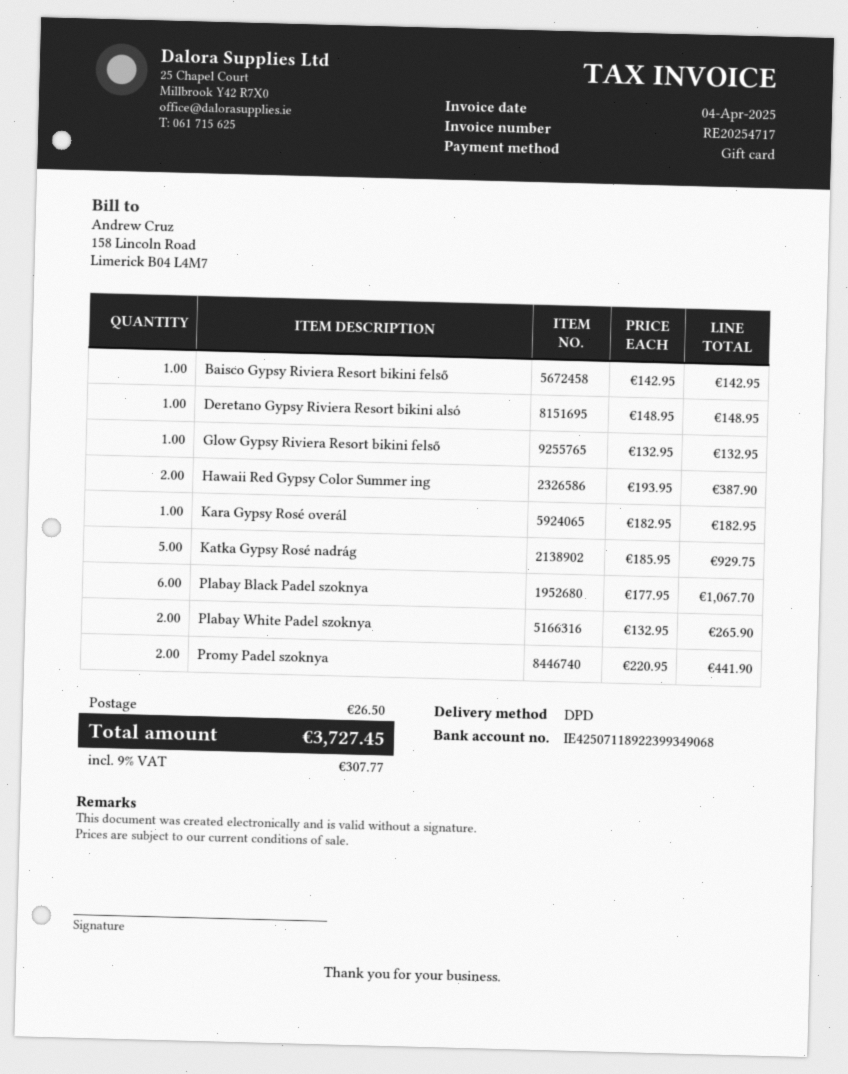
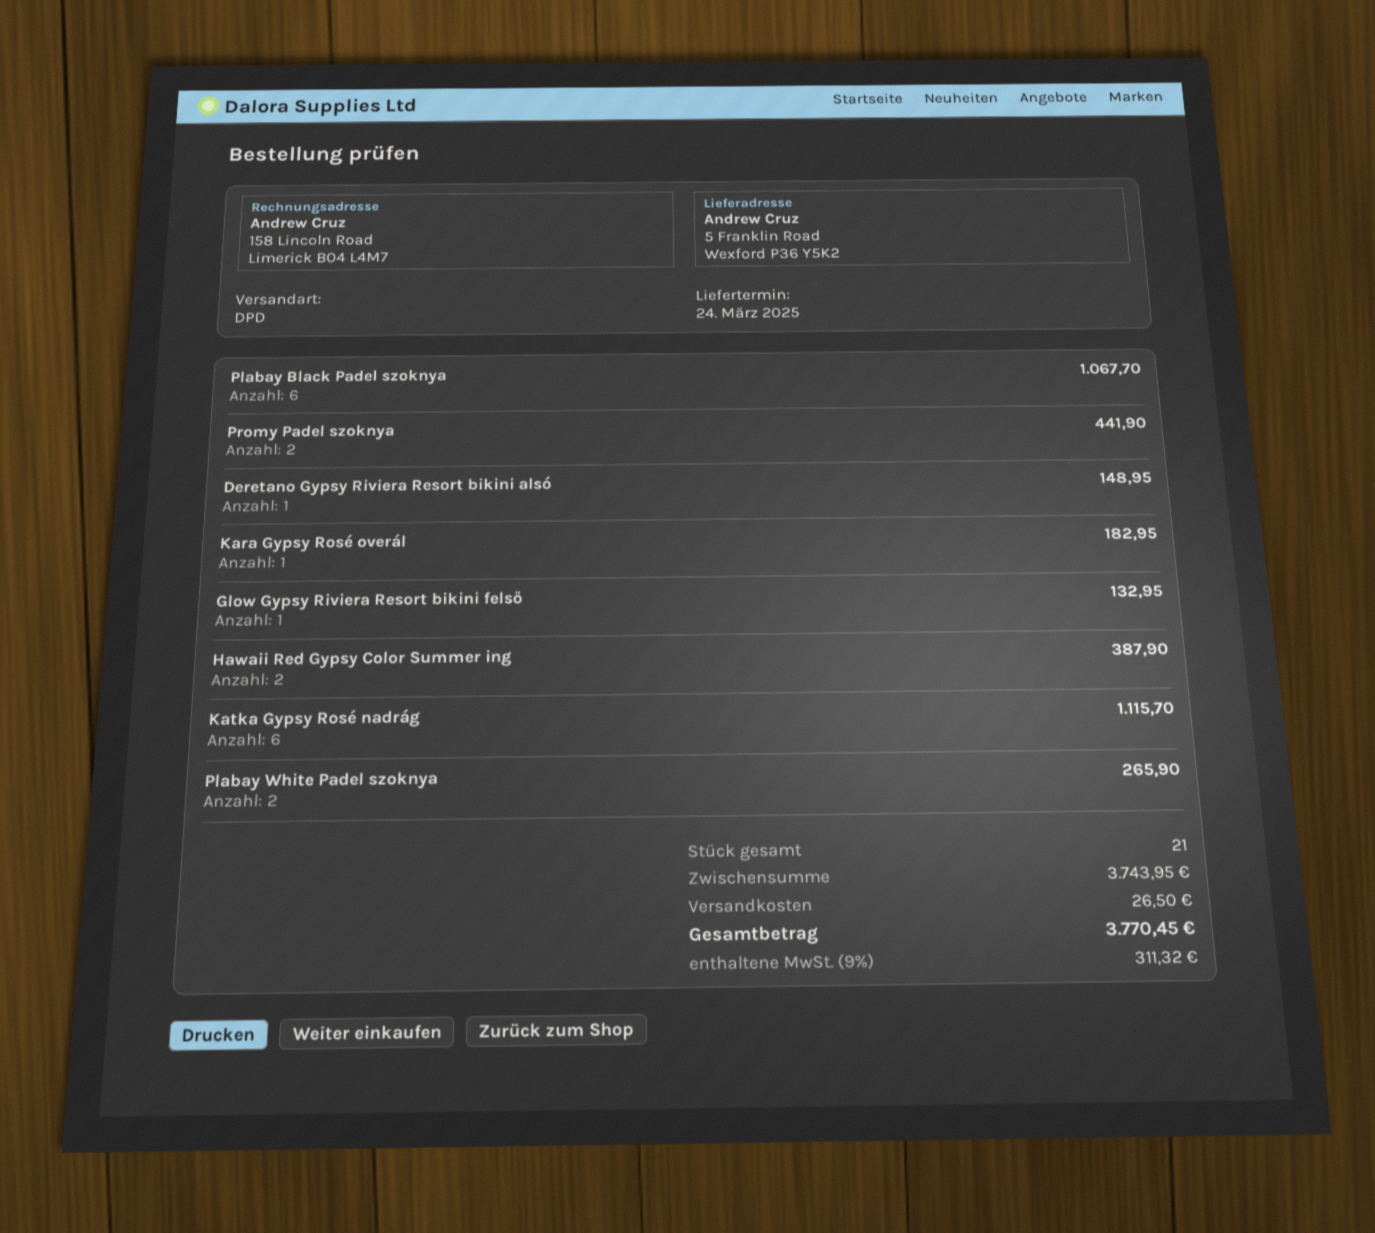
Baisco Gypsy Riviera Resort bikini felső: 1 for 142.95 -> none
Katka Gypsy Rosé nadrág: 5 for 929.75 -> 6 for 1115.70
tax: 9% = 307.77 -> 9% = 311.32
total: 3727.45 -> 3770.45

